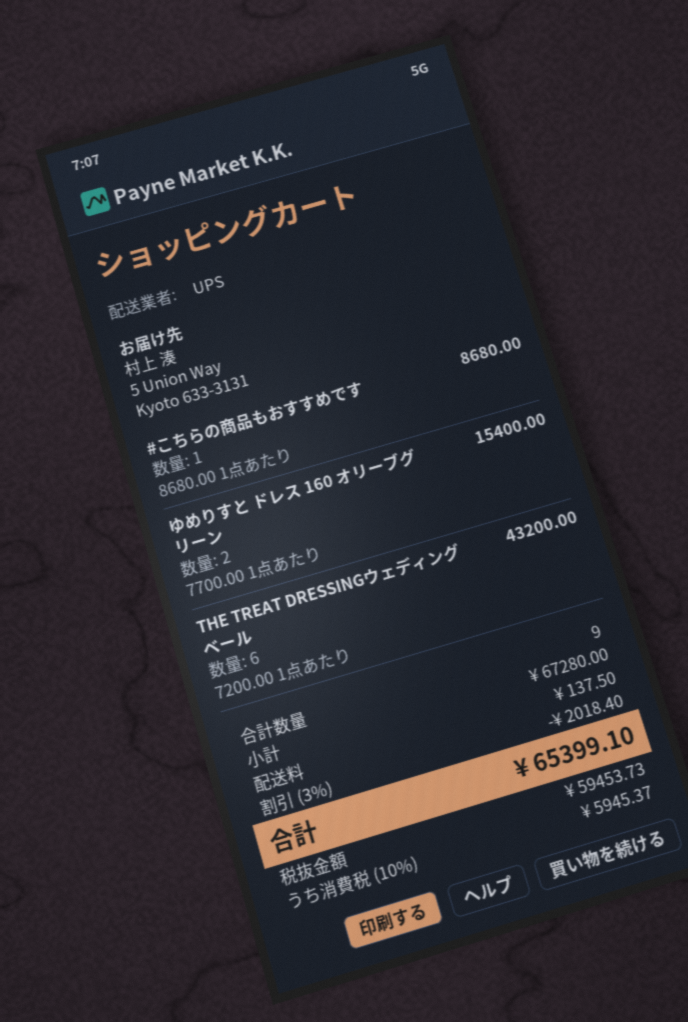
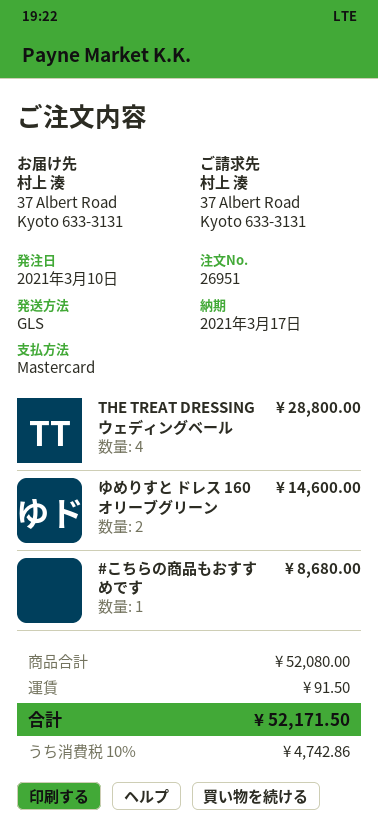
shipping method: UPS -> GLS
ship to: 5 Union Way, Kyoto 633-3131 -> 37 Albert Road, Kyoto 633-3131
ゆめりすと ドレス 160 オリーブグリーン: 2 for 15400.00 -> 2 for 14600.00
THE TREAT DRESSINGウェディングベール: 6 for 43200.00 -> 4 for 28800.00
subtotal: 67280.00 -> 52080.00
discount: 3% = 2018.40 -> none
shipping: 137.50 -> 91.50
tax: 10% = 5945.37 -> 10% = 4742.86
total: 65399.10 -> 52171.50

